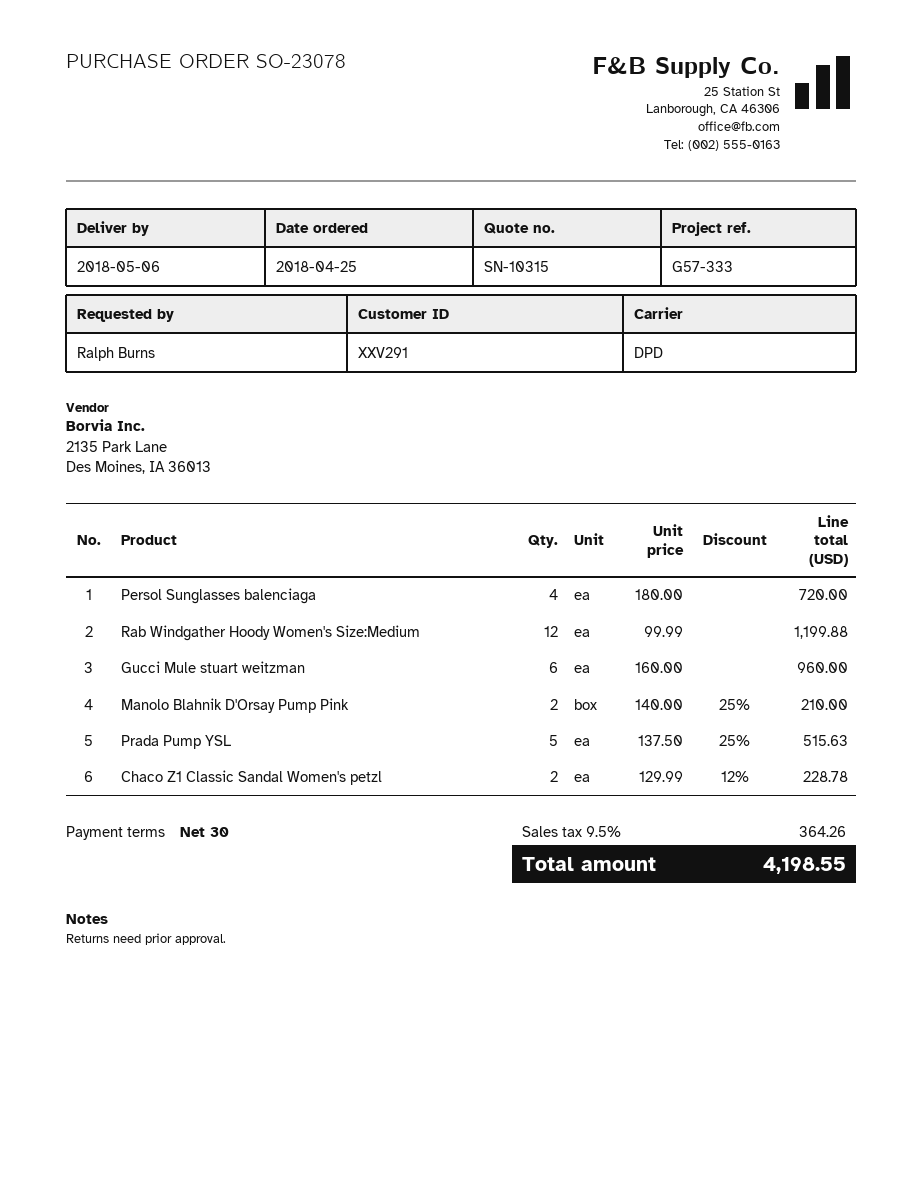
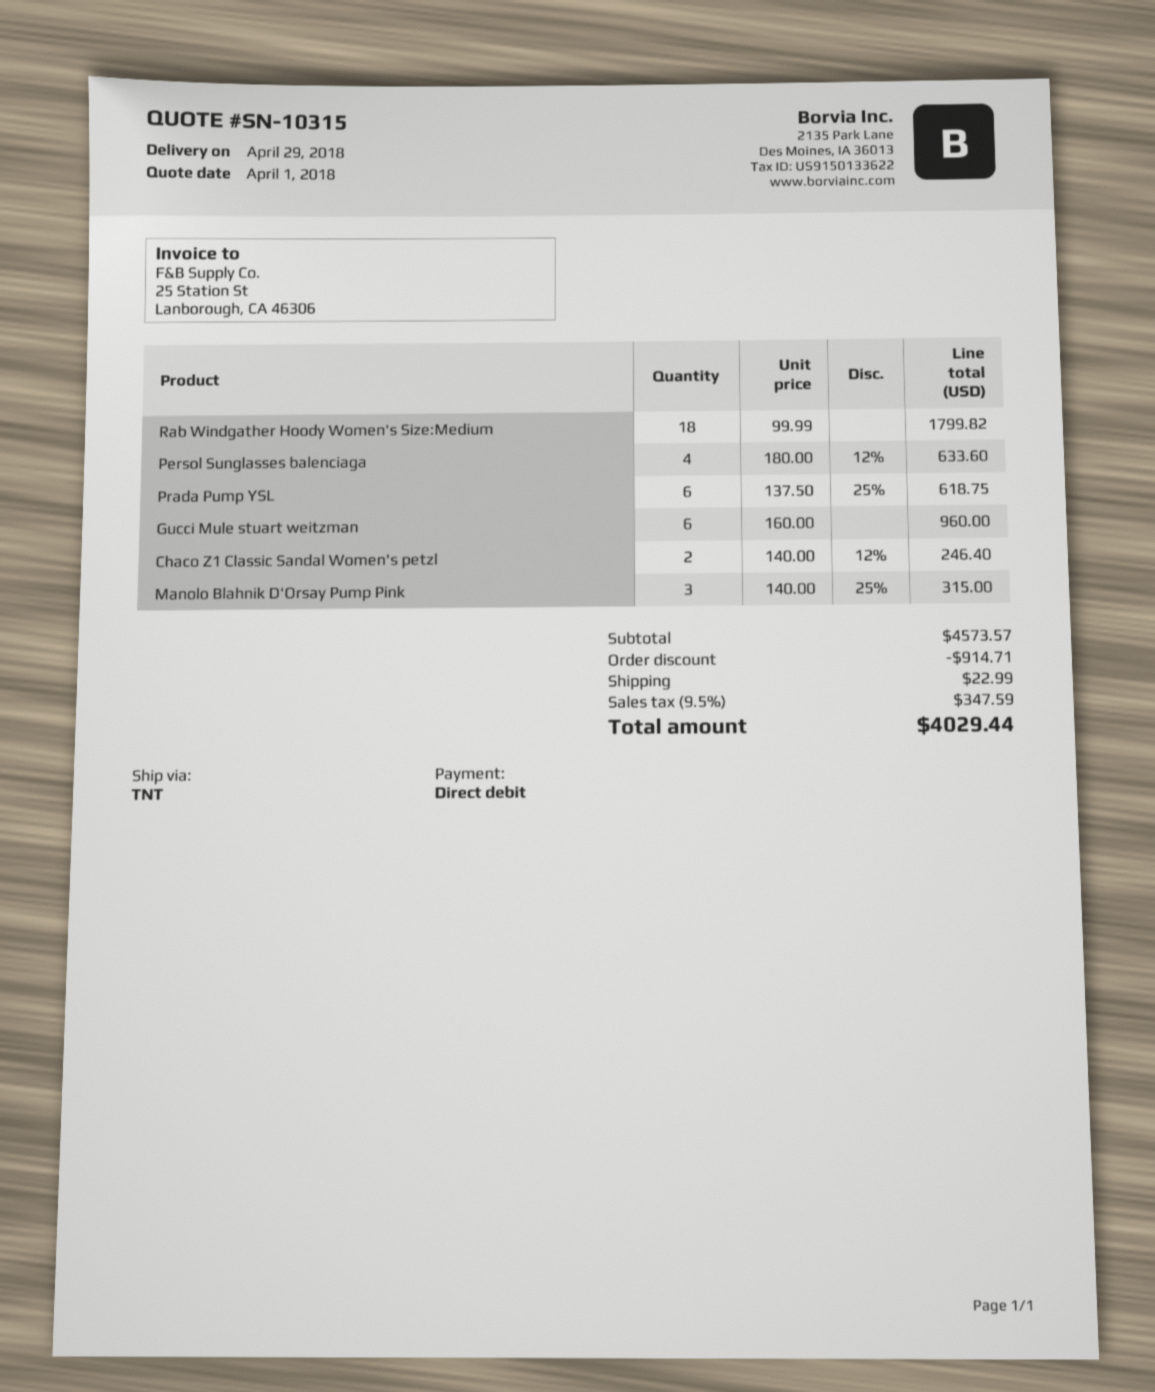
delivery date: 2018-05-06 -> 2018-04-29
shipping method: DPD -> TNT
Persol Sunglasses balenciaga: 4 x 180.00 = 720.00 -> 4 x 180.00 - 12% = 633.60
Rab Windgather Hoody Women's Size:Medium: 12 x 99.99 = 1199.88 -> 18 x 99.99 = 1799.82
Manolo Blahnik D'Orsay Pump Pink: 2 x 140.00 - 25% = 210.00 -> 3 x 140.00 - 25% = 315.00
Prada Pump YSL: 5 x 137.50 - 25% = 515.63 -> 6 x 137.50 - 25% = 618.75
Chaco Z1 Classic Sandal Women's petzl: 2 x 129.99 - 12% = 228.78 -> 2 x 140.00 - 12% = 246.40
discount: none -> 914.71
shipping: none -> 22.99
tax: 9.5% = 364.26 -> 9.5% = 347.59
total: 4198.55 -> 4029.44

